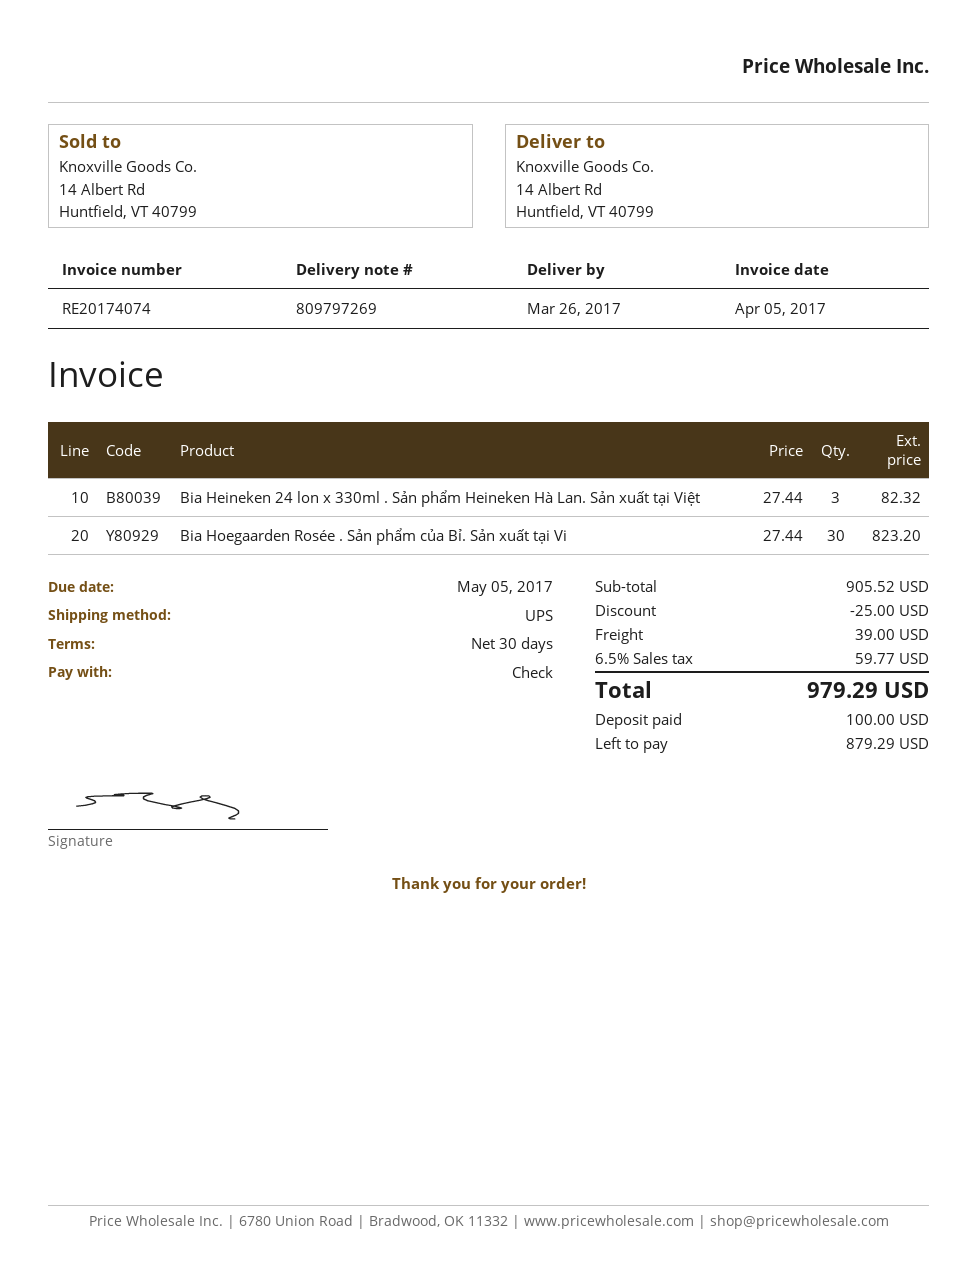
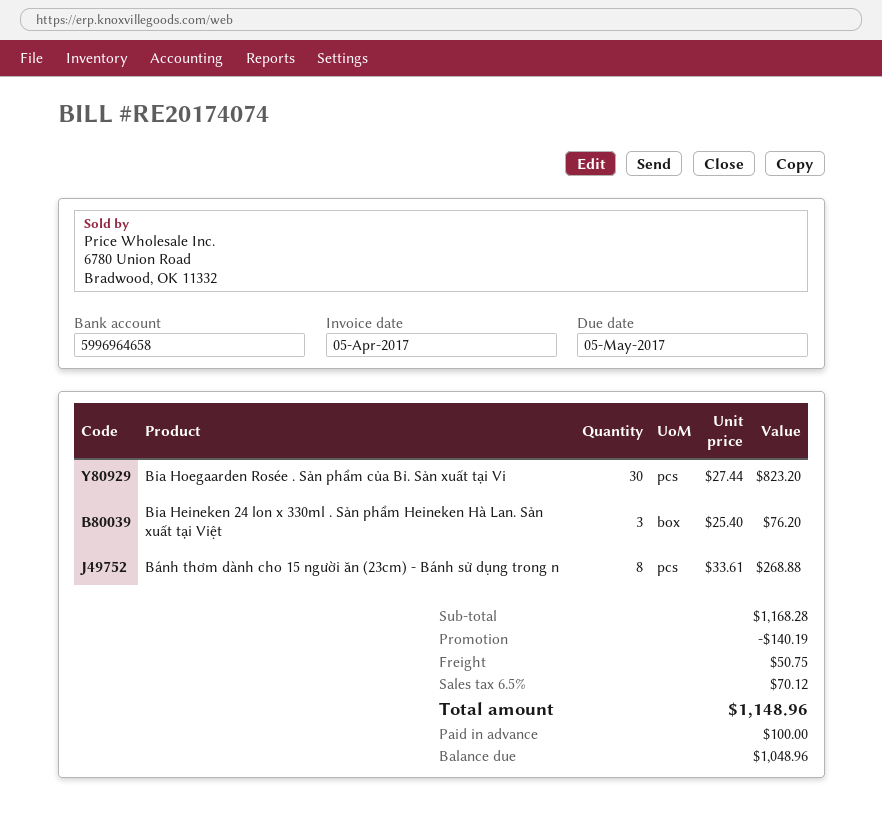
Bia Heineken 24 lon x 330ml . Sản phẩm Heineken Hà Lan. Sản xuất tại Việt: 3 x 27.44 = 82.32 -> 3 x 25.40 = 76.20
Bánh thơm dành cho 15 người ăn (23cm) - Bánh sử dụng trong n: none -> 8 x 33.61 = 268.88
subtotal: 905.52 -> 1168.28
discount: 25.00 -> 140.19
shipping: 39.00 -> 50.75
tax: 6.5% = 59.77 -> 6.5% = 70.12
total: 979.29 -> 1148.96
balance: 879.29 -> 1048.96

